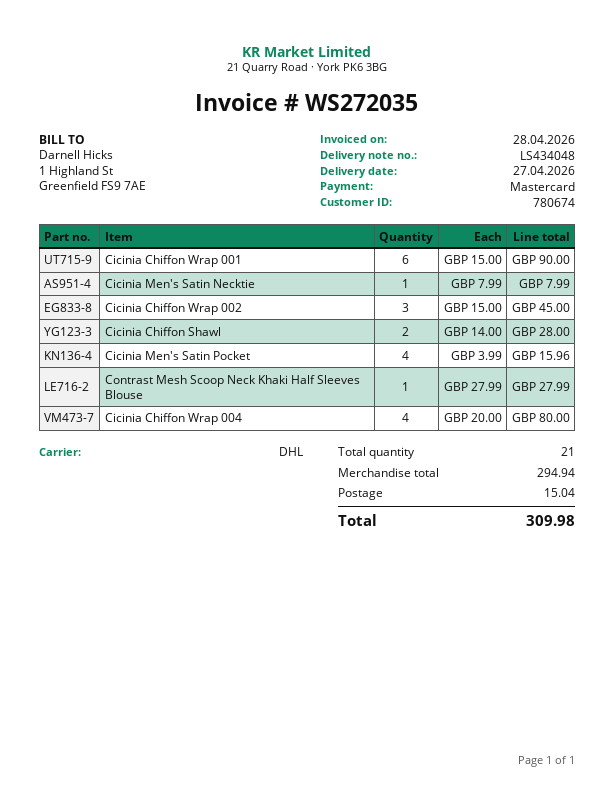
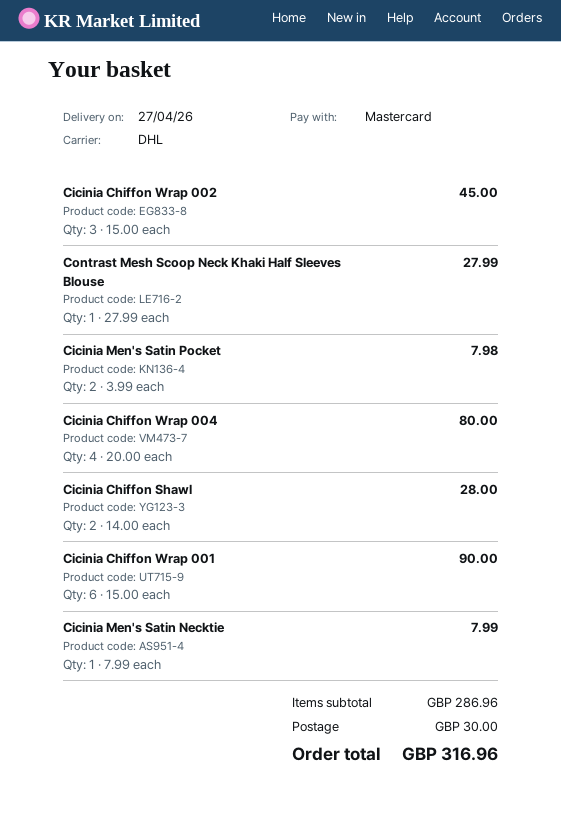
Cicinia Men's Satin Pocket: 4 x 3.99 = 15.96 -> 2 x 3.99 = 7.98
subtotal: 294.94 -> 286.96
shipping: 15.04 -> 30.00
total: 309.98 -> 316.96

